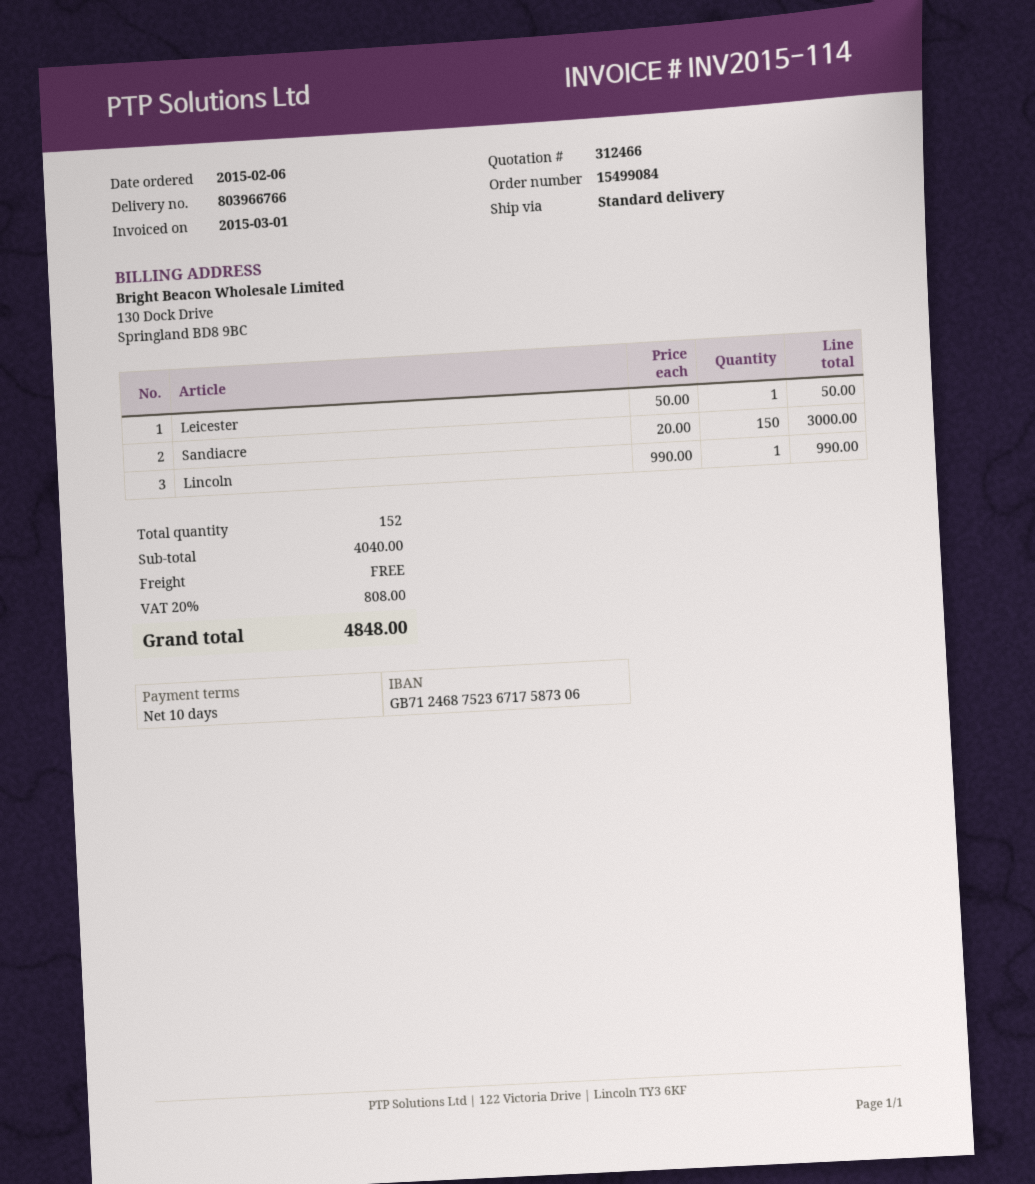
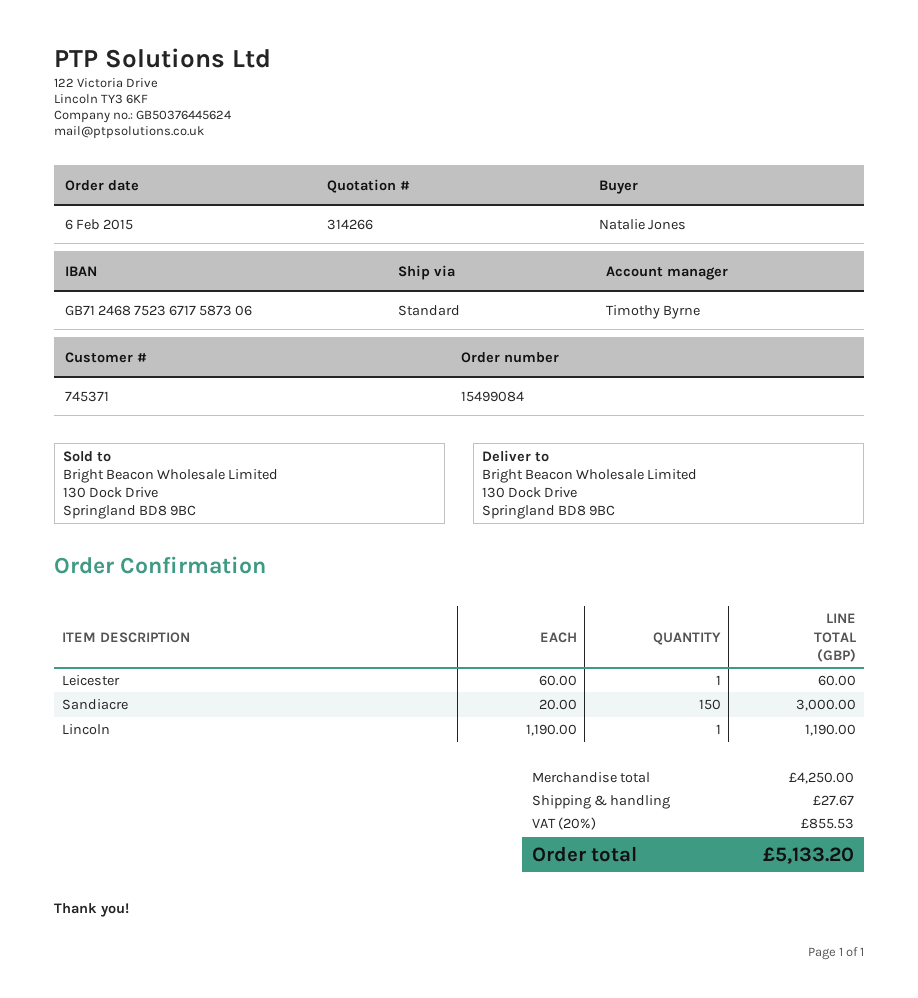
quote number: 312466 -> 314266
Leicester: 1 x 50.00 = 50.00 -> 1 x 60.00 = 60.00
Lincoln: 1 x 990.00 = 990.00 -> 1 x 1190.00 = 1190.00
subtotal: 4040.00 -> 4250.00
shipping: 0.00 -> 27.67
tax: 20% = 808.00 -> 20% = 855.53
total: 4848.00 -> 5133.20

